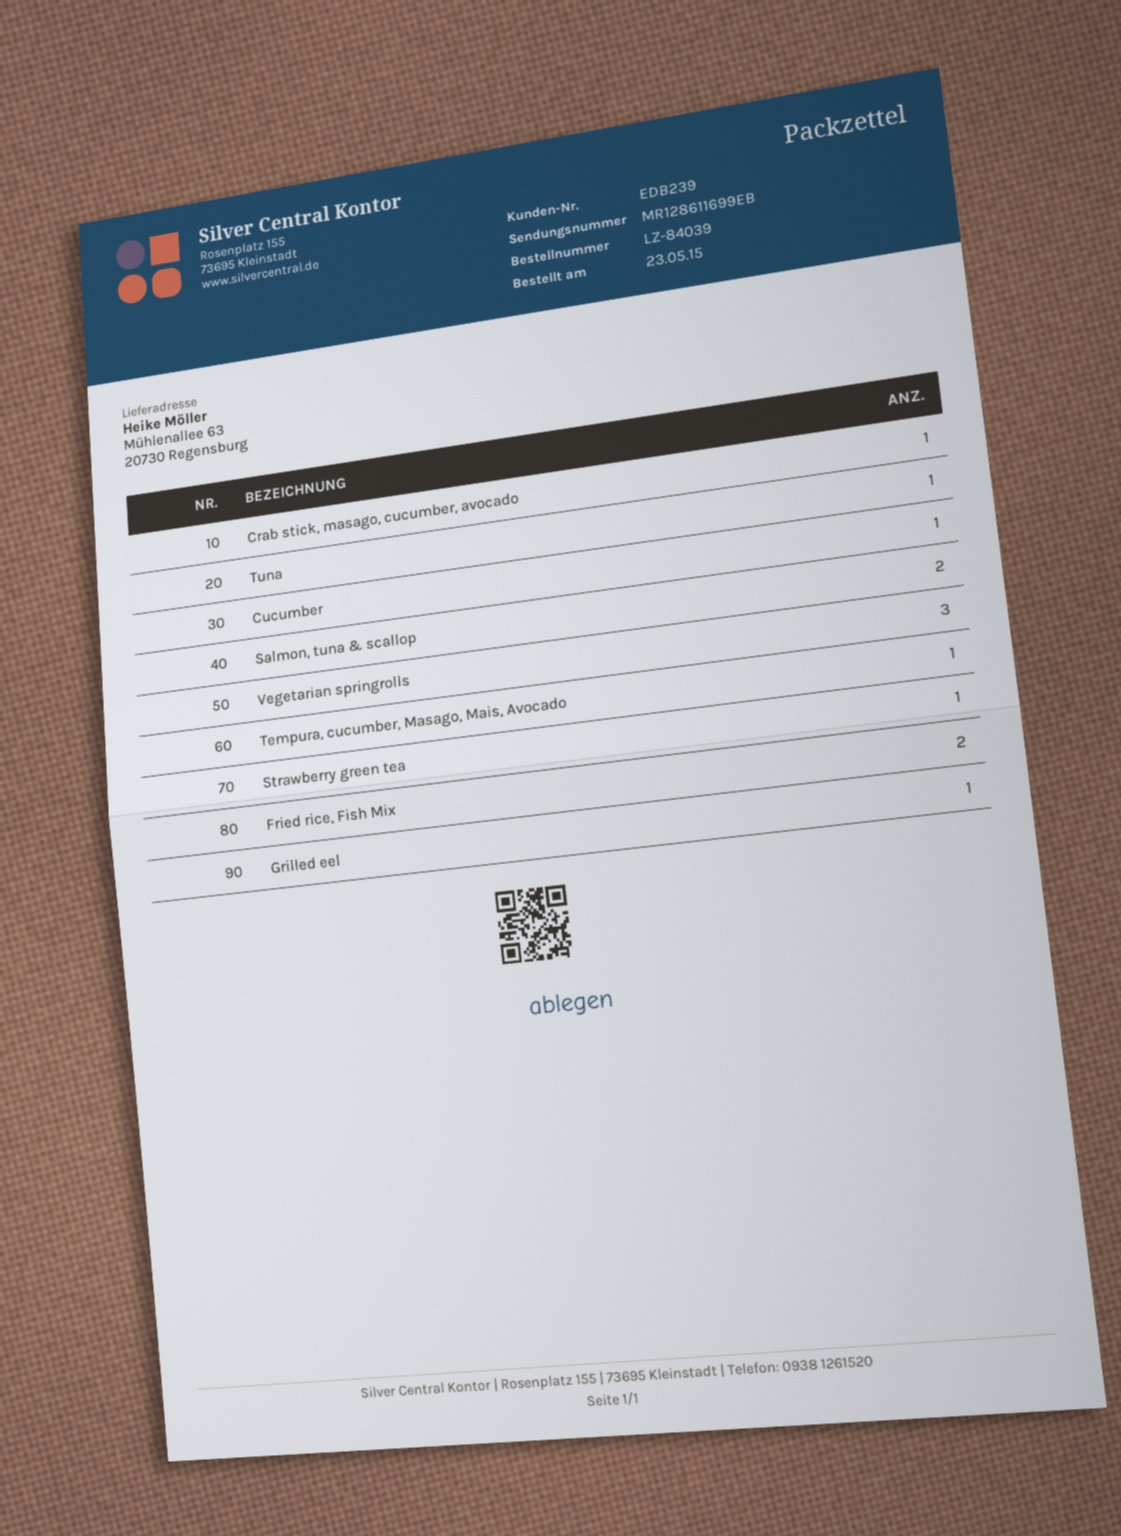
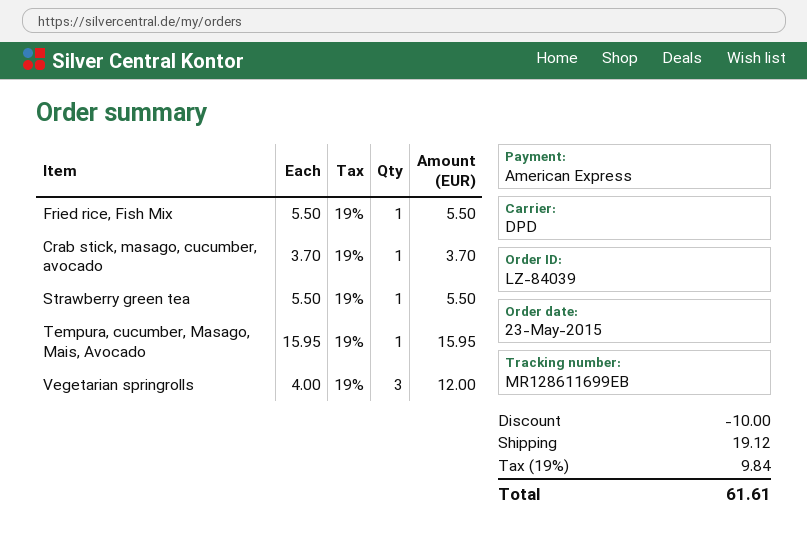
Tuna: 1 -> none
Cucumber: 1 -> none
Salmon, tuna & scallop: 2 -> none
Fried rice, Fish Mix: 2 -> 1
Grilled eel: 1 -> none

